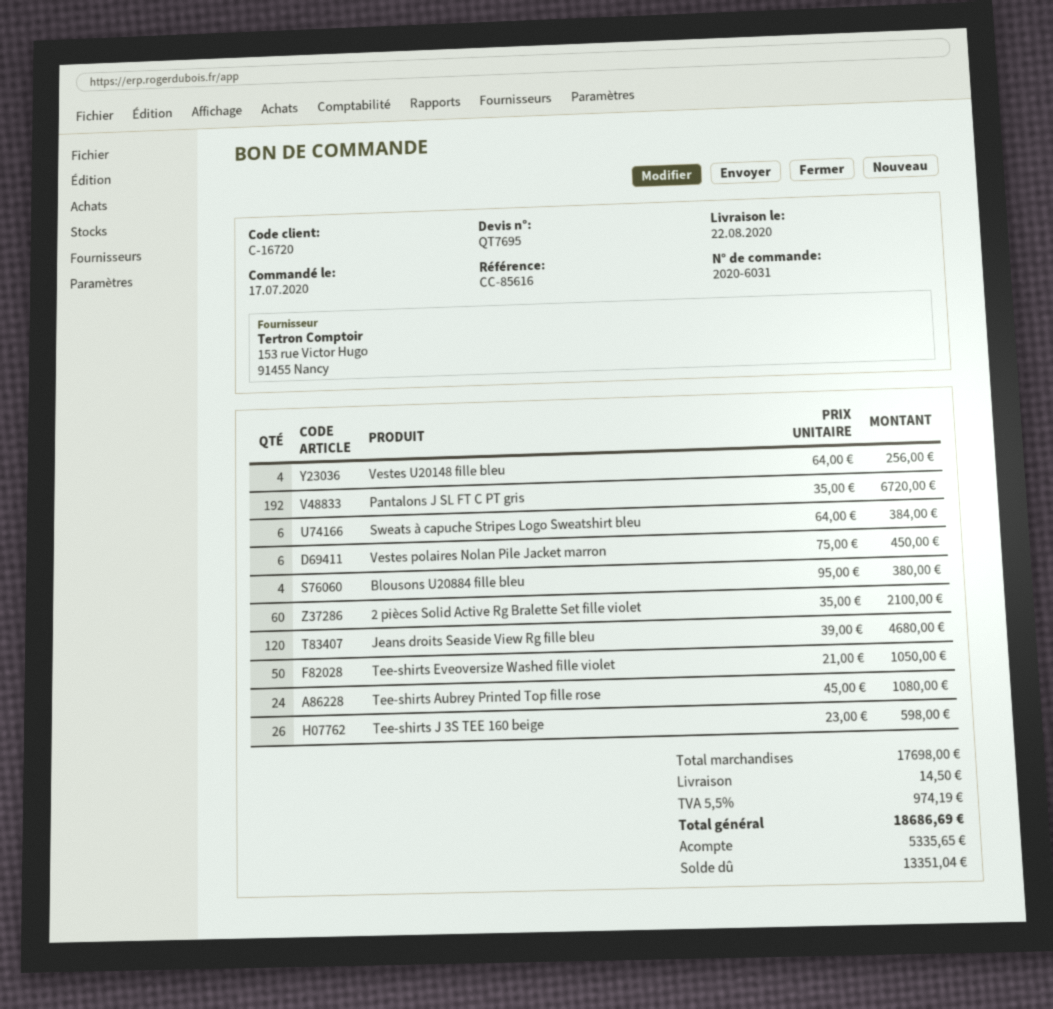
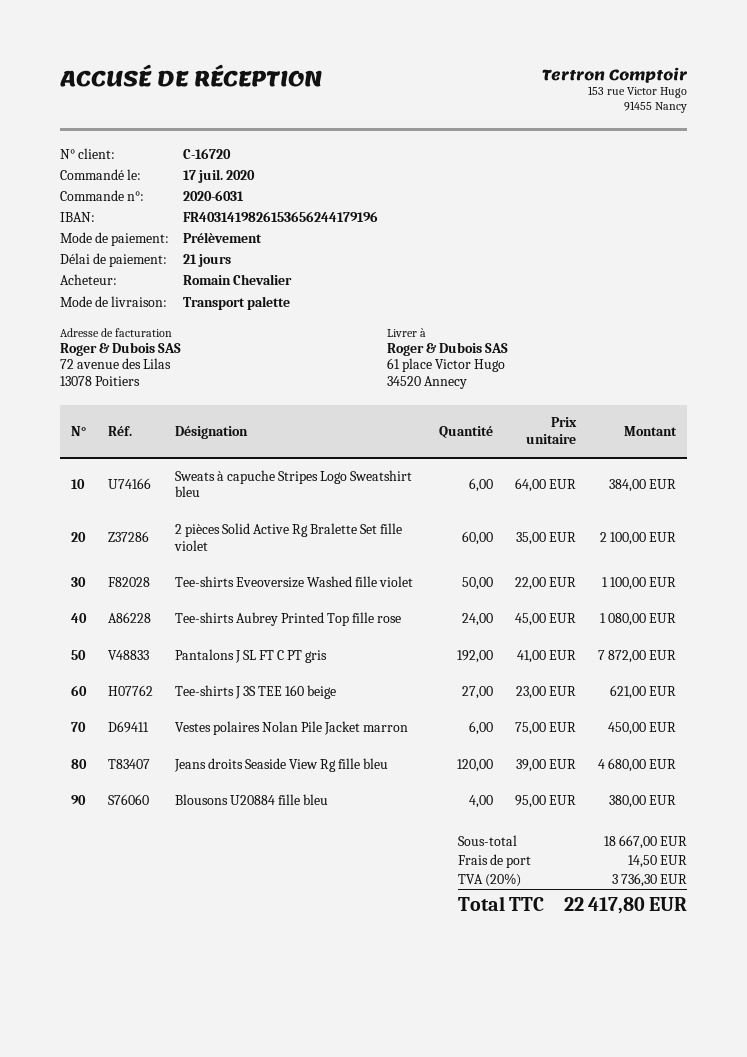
Vestes U20148 fille bleu: 4 x 64.00 = 256.00 -> none
Pantalons J SL FT C PT gris: 192 x 35.00 = 6720.00 -> 192 x 41.00 = 7872.00
Tee-shirts Eveoversize Washed fille violet: 50 x 21.00 = 1050.00 -> 50 x 22.00 = 1100.00
Tee-shirts J 3S TEE 160 beige: 26 x 23.00 = 598.00 -> 27 x 23.00 = 621.00
subtotal: 17698.00 -> 18667.00
tax: 5.5% = 974.19 -> 20% = 3736.30
total: 18686.69 -> 22417.80

